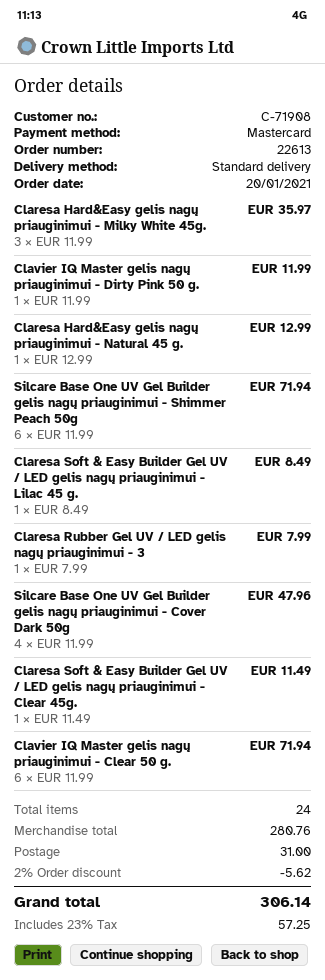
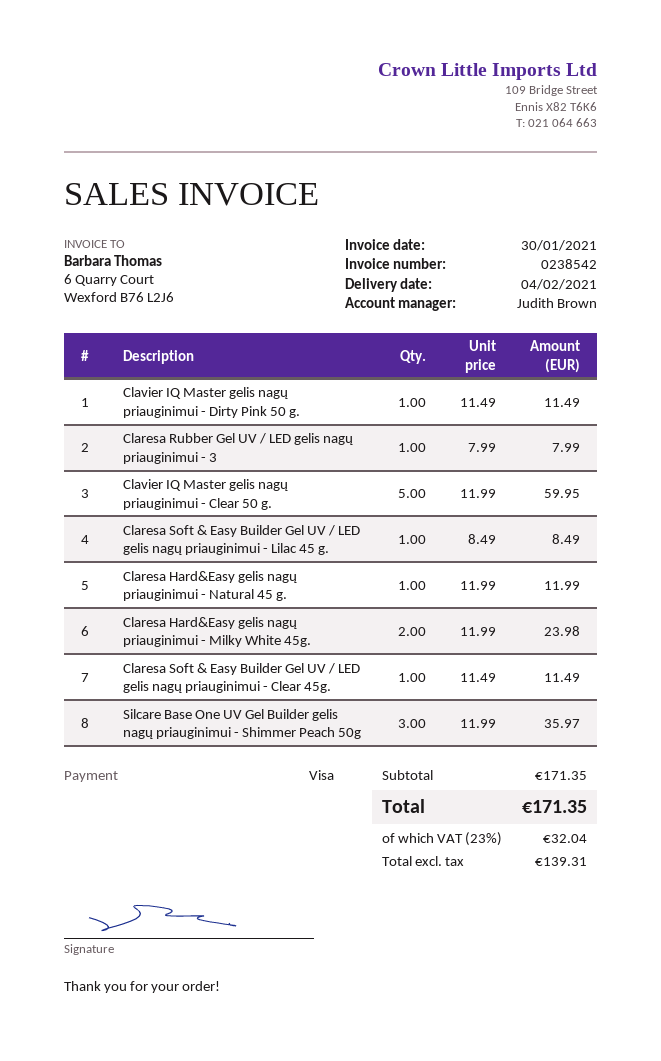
payment method: Mastercard -> Visa
Claresa Hard&Easy gelis nagų priauginimui - Milky White 45g.: 3 x 11.99 = 35.97 -> 2 x 11.99 = 23.98
Clavier IQ Master gelis nagų priauginimui - Dirty Pink 50 g.: 1 x 11.99 = 11.99 -> 1 x 11.49 = 11.49
Claresa Hard&Easy gelis nagų priauginimui - Natural 45 g.: 1 x 12.99 = 12.99 -> 1 x 11.99 = 11.99
Silcare Base One UV Gel Builder gelis nagų priauginimui - Shimmer Peach 50g: 6 x 11.99 = 71.94 -> 3 x 11.99 = 35.97
Silcare Base One UV Gel Builder gelis nagų priauginimui - Cover Dark 50g: 4 x 11.99 = 47.96 -> none
Clavier IQ Master gelis nagų priauginimui - Clear 50 g.: 6 x 11.99 = 71.94 -> 5 x 11.99 = 59.95
subtotal: 280.76 -> 171.35
discount: 2% = 5.62 -> none
shipping: 31.00 -> none
tax: 23% = 57.25 -> 23% = 32.04
total: 306.14 -> 171.35

